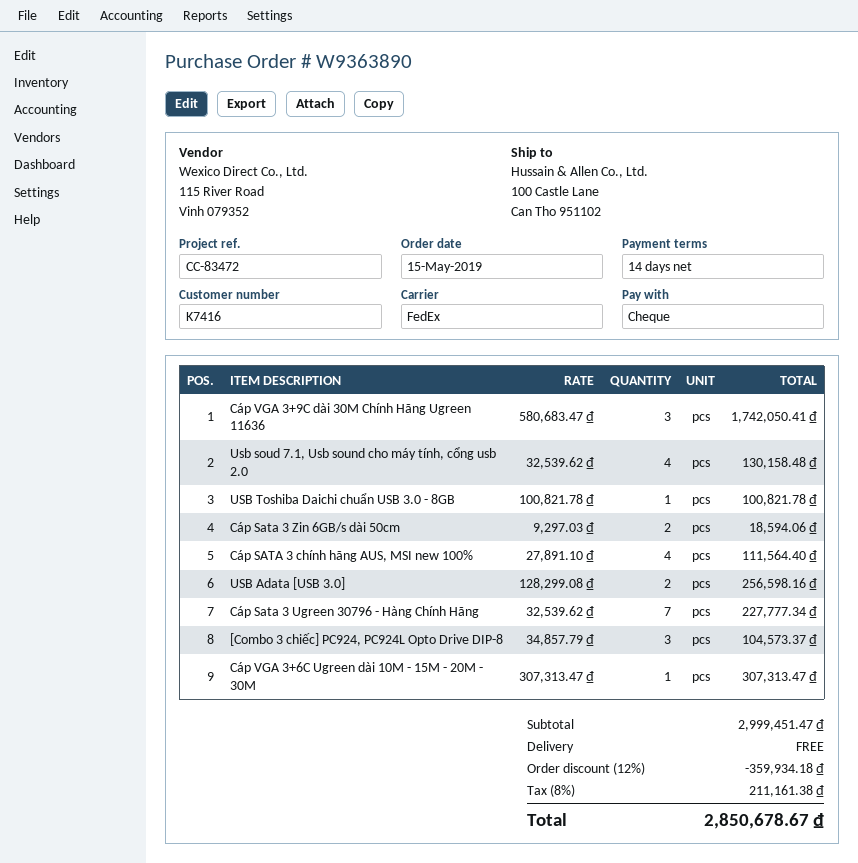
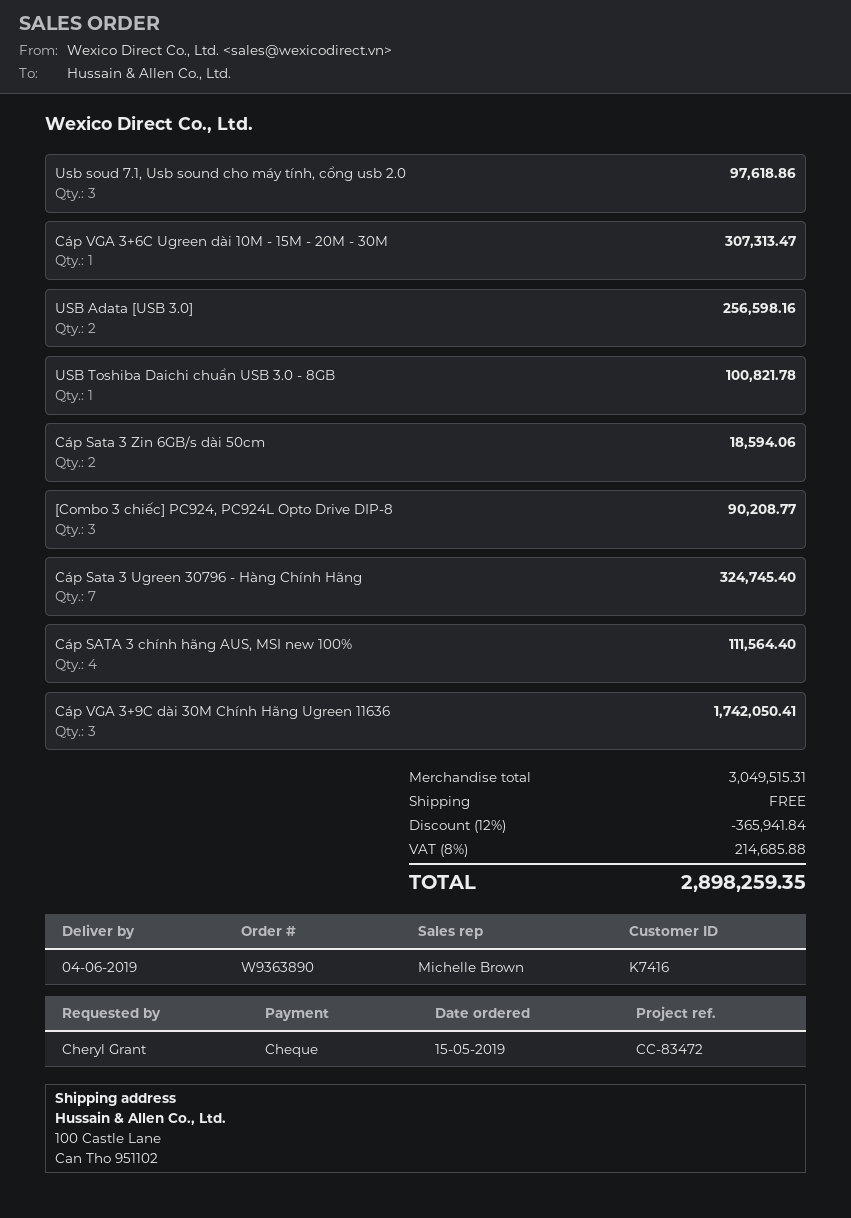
Usb soud 7.1, Usb sound cho máy tính, cổng usb 2.0: 4 for 130158.48 -> 3 for 97618.86
Cáp Sata 3 Ugreen 30796 - Hàng Chính Hãng: 7 for 227777.34 -> 7 for 324745.40
[Combo 3 chiếc] PC924, PC924L Opto Drive DIP-8: 3 for 104573.37 -> 3 for 90208.77
subtotal: 2999451.47 -> 3049515.31
discount: 12% = 359934.18 -> 12% = 365941.84
tax: 8% = 211161.38 -> 8% = 214685.88
total: 2850678.67 -> 2898259.35

